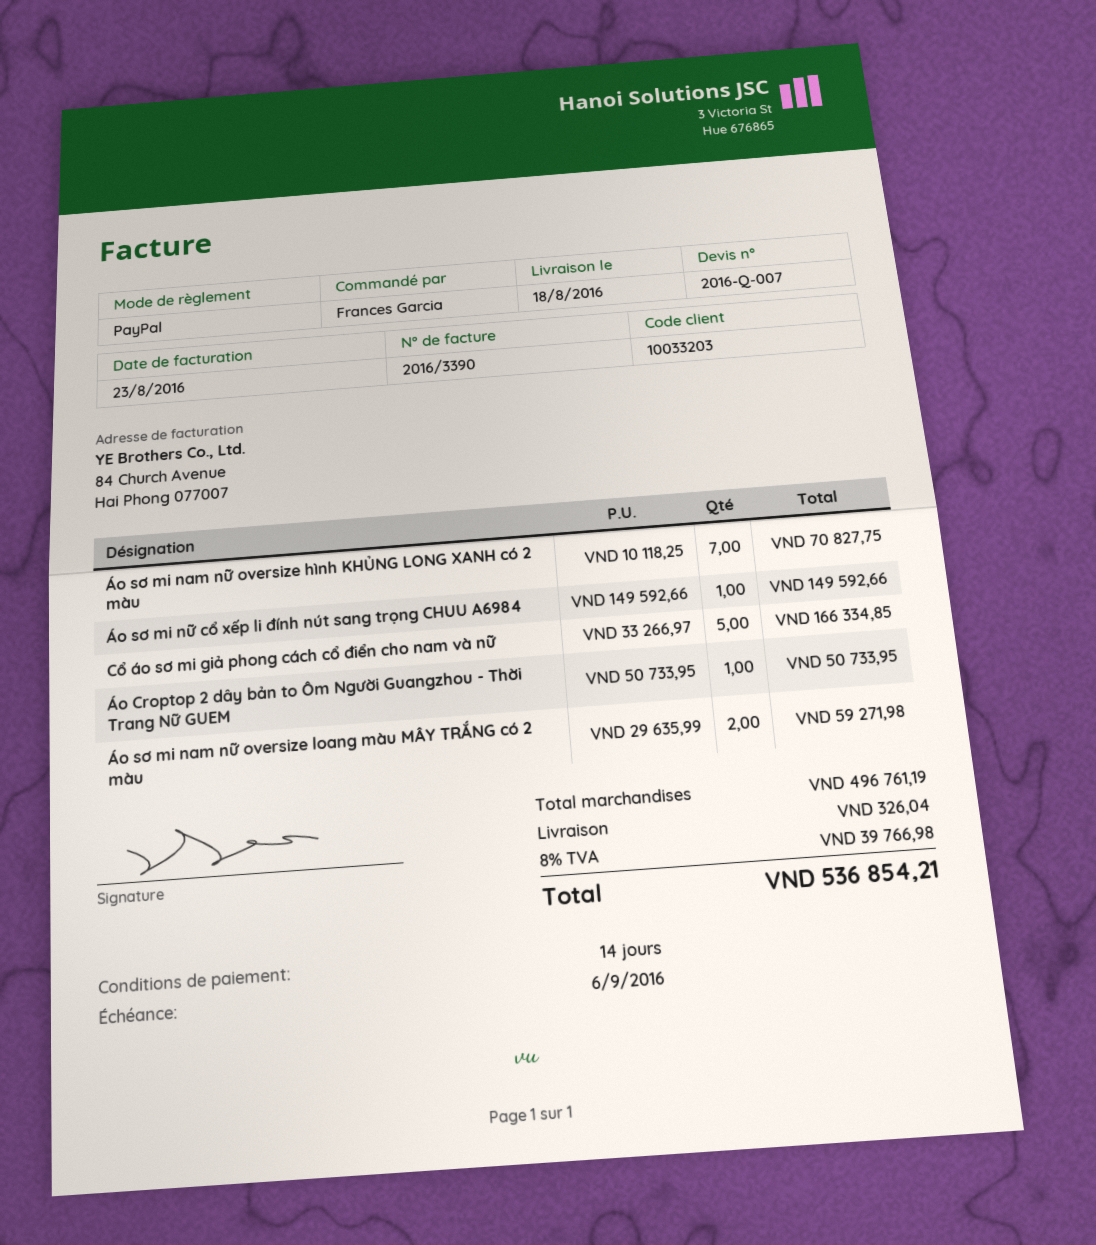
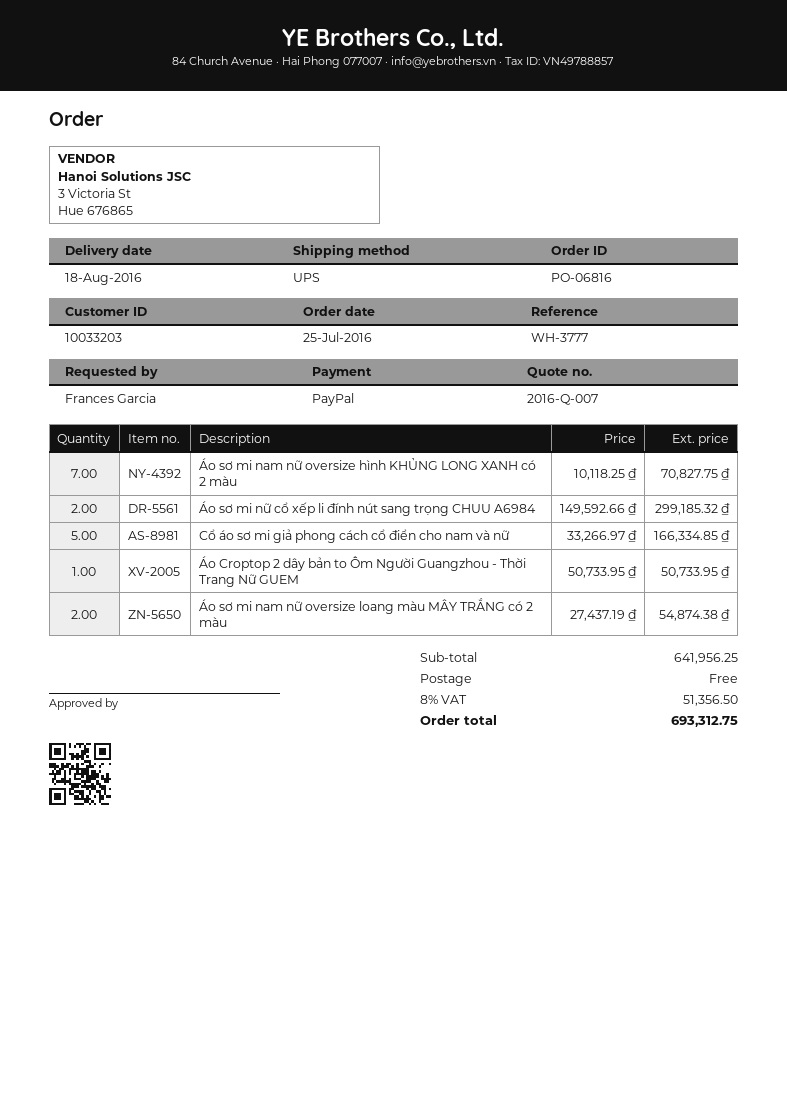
Áo sơ mi nữ cổ xếp li đính nút sang trọng CHUU A6984: 1 x 149592.66 = 149592.66 -> 2 x 149592.66 = 299185.32
Áo sơ mi nam nữ oversize loang màu MÂY TRẮNG có 2 màu: 2 x 29635.99 = 59271.98 -> 2 x 27437.19 = 54874.38
subtotal: 496761.19 -> 641956.25
shipping: 326.04 -> 0.00
tax: 8% = 39766.98 -> 8% = 51356.50
total: 536854.21 -> 693312.75

